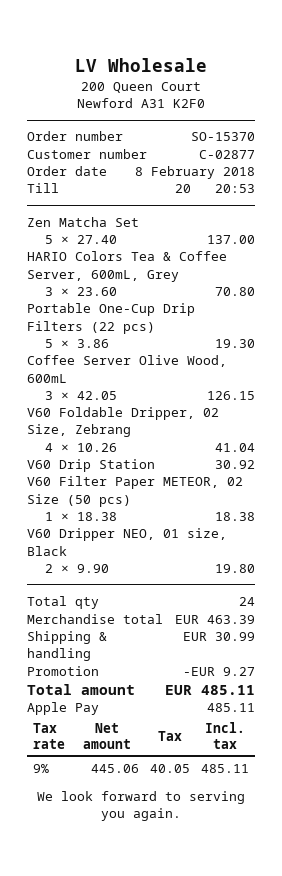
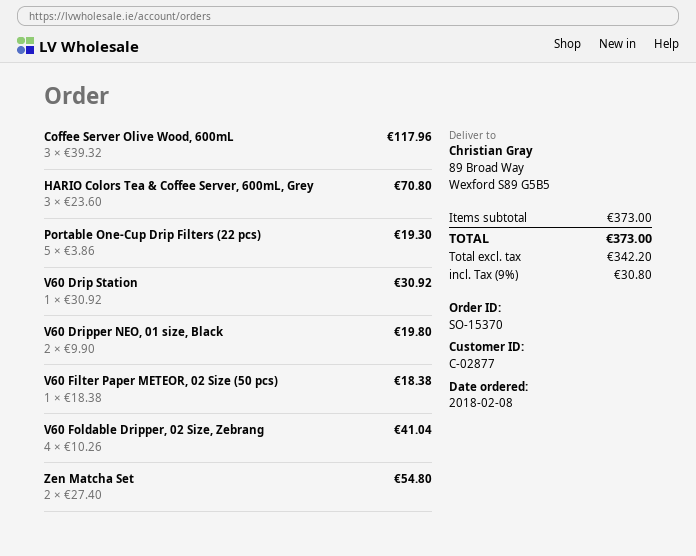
Zen Matcha Set: 5 x 27.40 = 137.00 -> 2 x 27.40 = 54.80
Coffee Server Olive Wood, 600mL: 3 x 42.05 = 126.15 -> 3 x 39.32 = 117.96
subtotal: 463.39 -> 373.00
discount: 9.27 -> none
shipping: 30.99 -> none
net: 445.06 -> 342.20
tax: 9% = 40.05 -> 9% = 30.80
total: 485.11 -> 373.00

